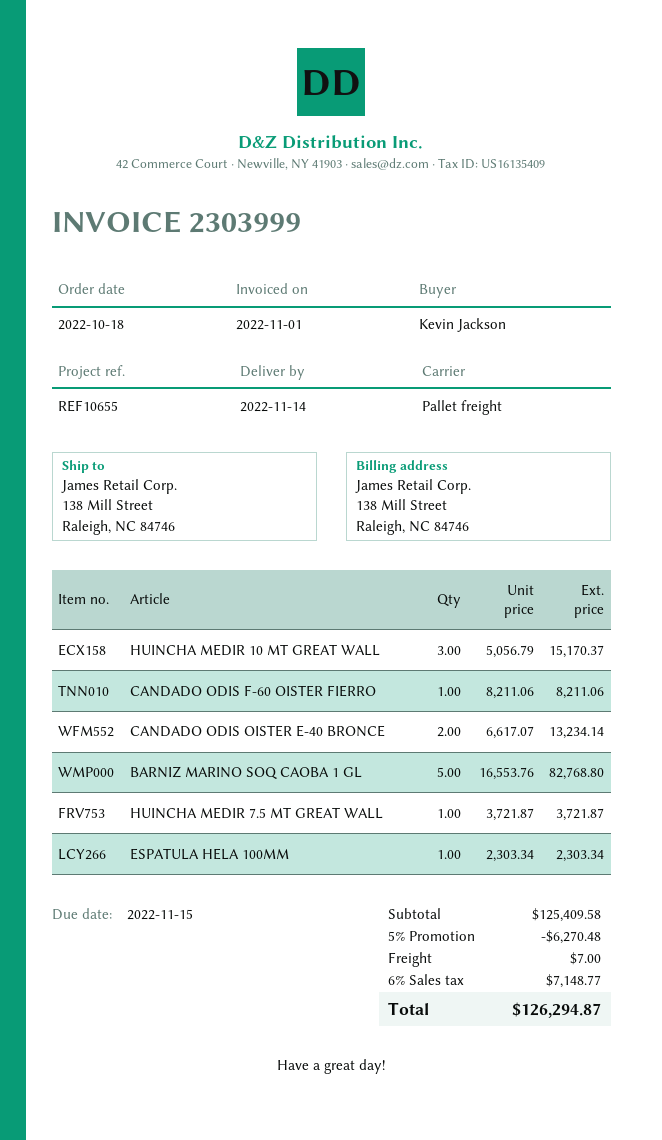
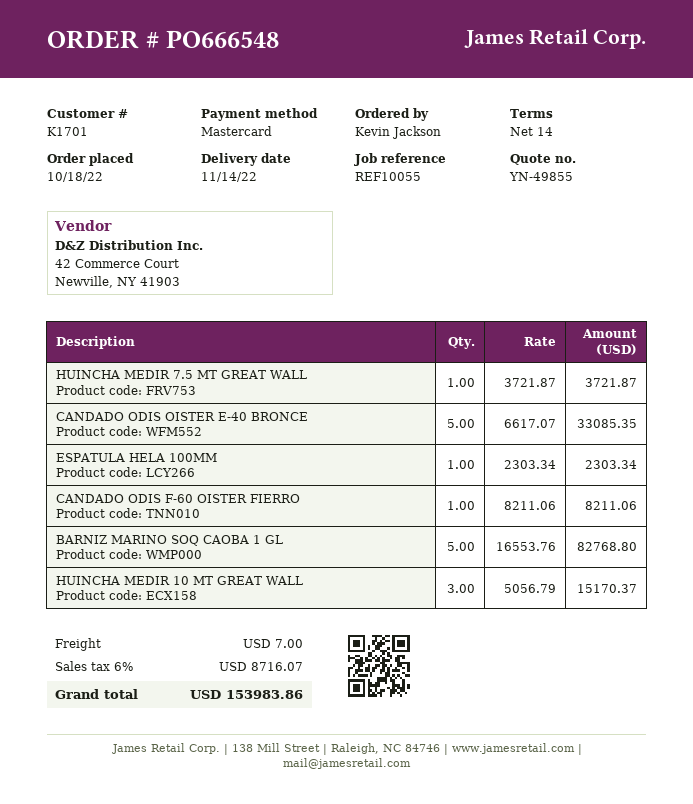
reference: REF10655 -> REF10055
CANDADO ODIS OISTER E-40 BRONCE: 2 x 6617.07 = 13234.14 -> 5 x 6617.07 = 33085.35
discount: 5% = 6270.48 -> none
tax: 6% = 7148.77 -> 6% = 8716.07
total: 126294.87 -> 153983.86

